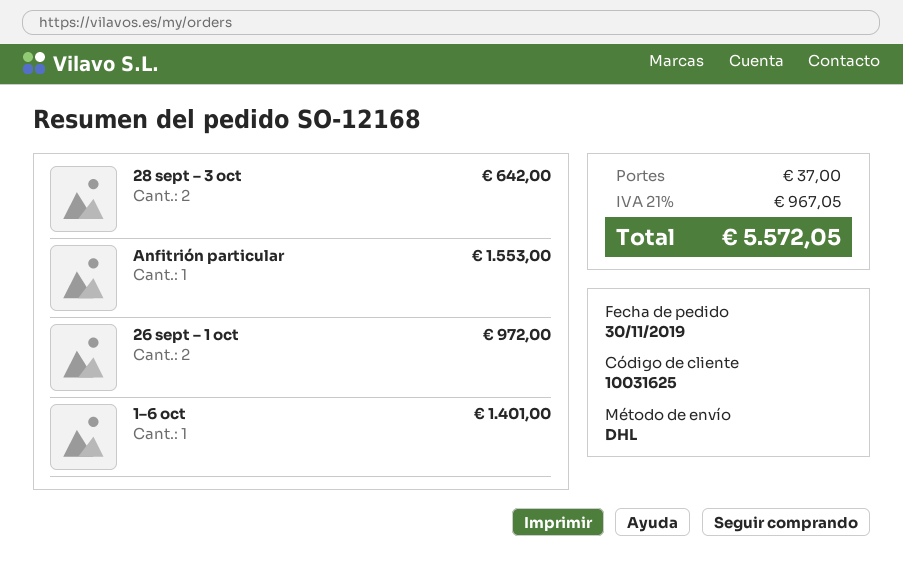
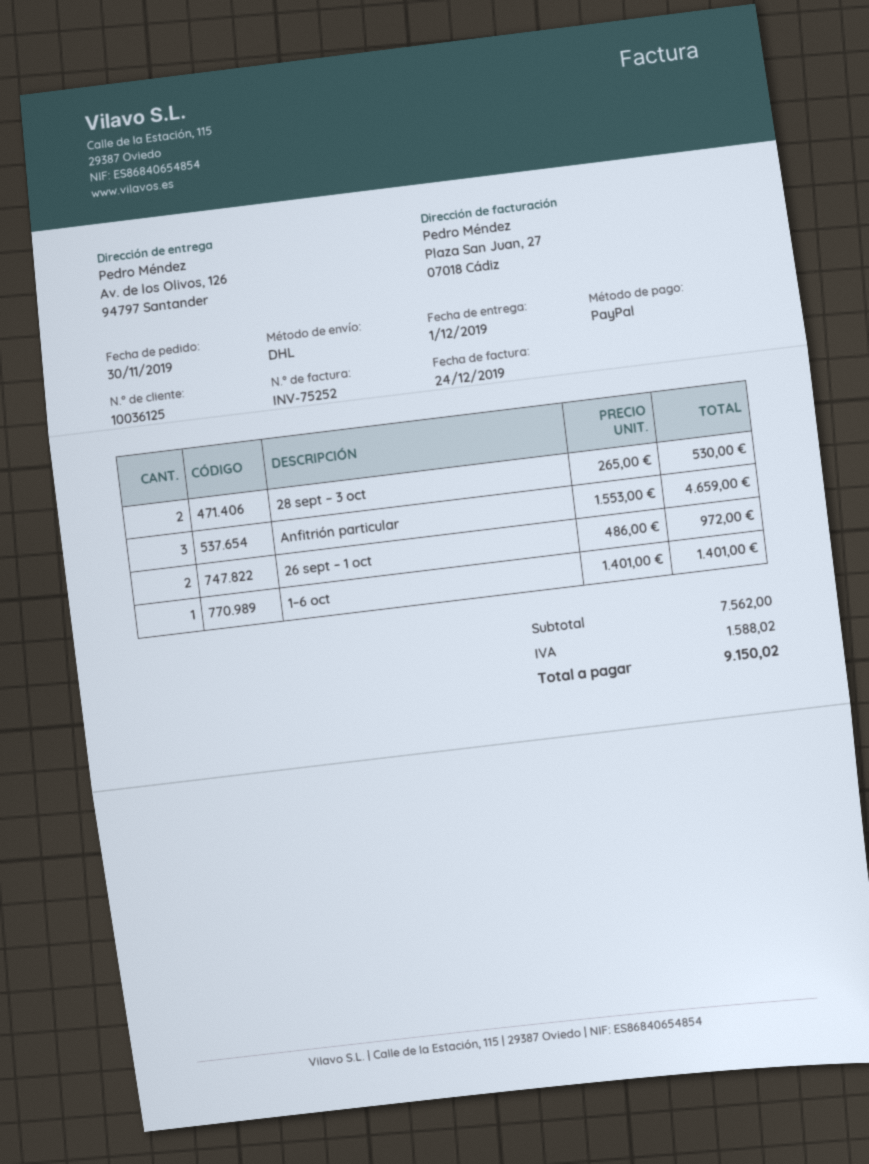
customer number: 10031625 -> 10036125
28 sept – 3 oct: 2 for 642.00 -> 2 for 530.00
Anfitrión particular: 1 for 1553.00 -> 3 for 4659.00
shipping: 37.00 -> none
tax: 967.05 -> 1588.02
total: 5572.05 -> 9150.02

